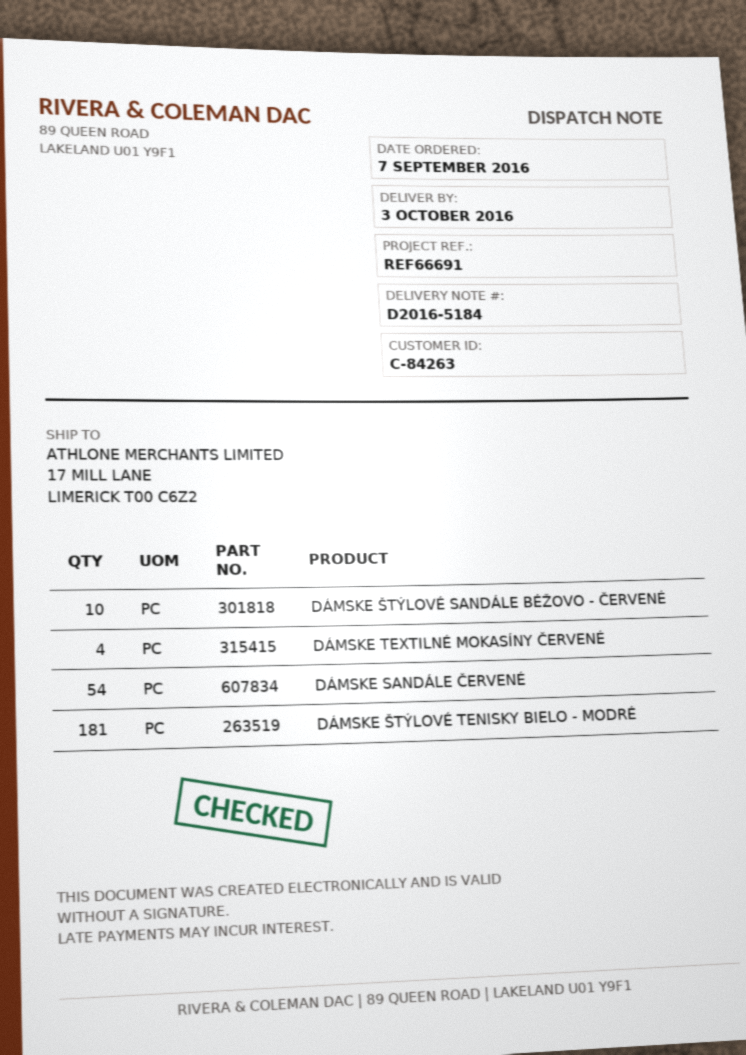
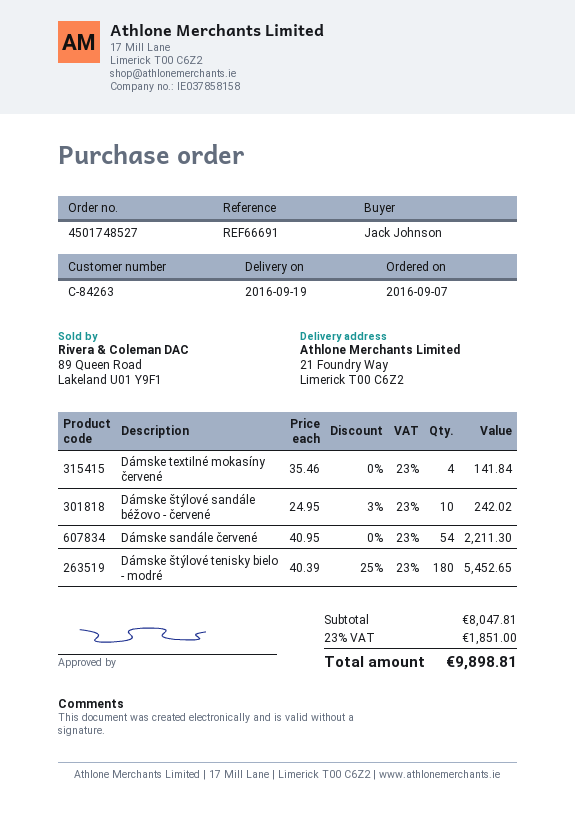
delivery date: 2016-10-03 -> 2016-09-19
ship to: 17 MILL LANE, LIMERICK T00 C6Z2 -> 21 Foundry Way, Limerick T00 C6Z2
DÁMSKE ŠTÝLOVÉ TENISKY BIELO - MODRÉ: 181 -> 180

